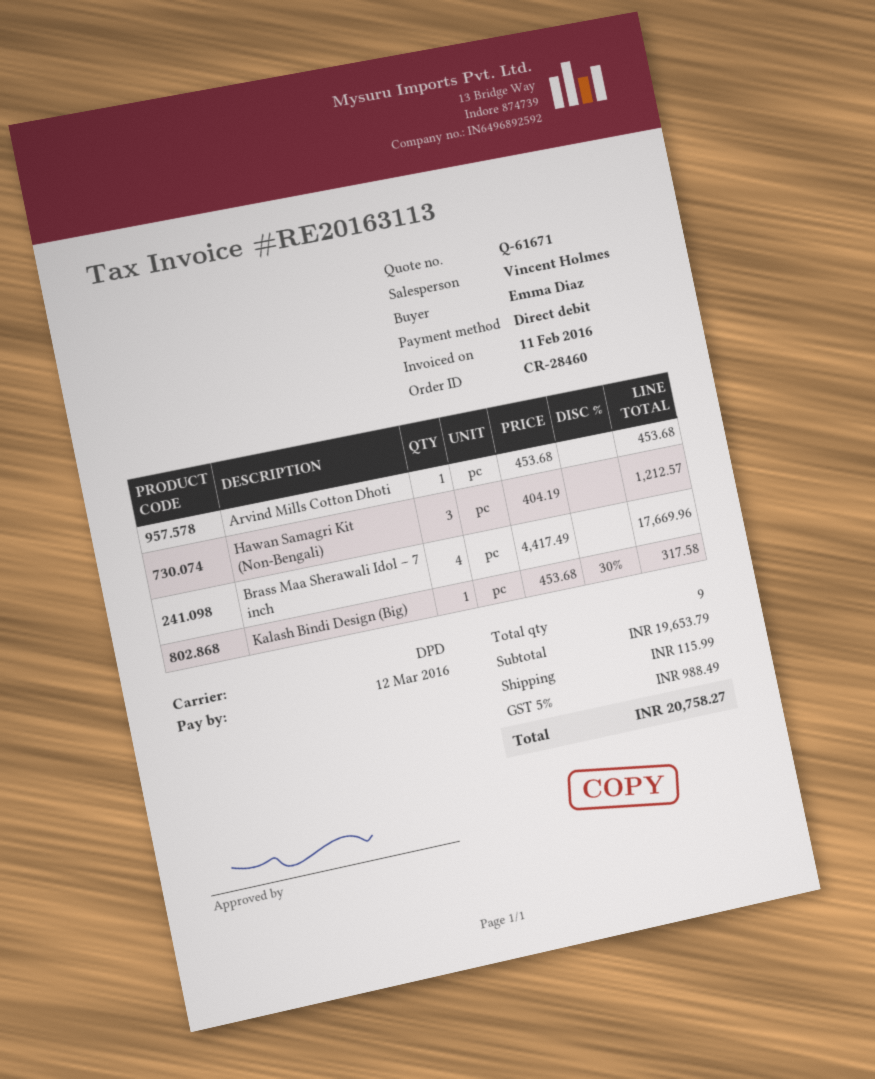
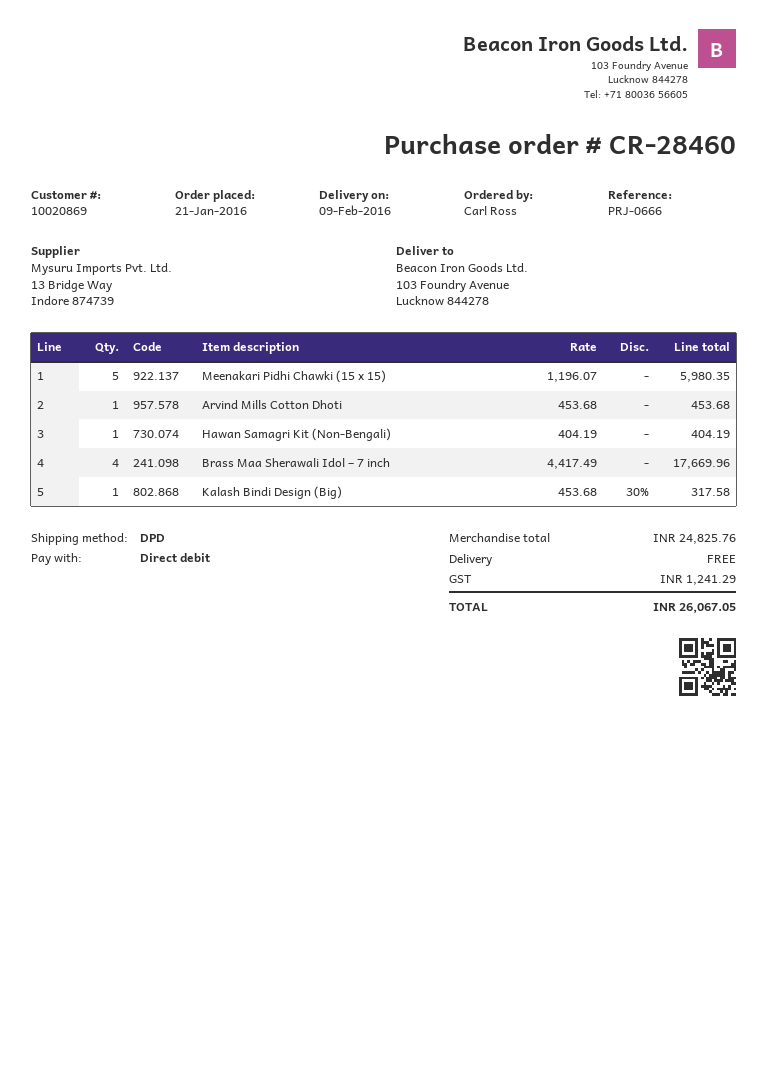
ordered by: Emma Diaz -> Carl Ross
Hawan Samagri Kit (Non-Bengali): 3 x 404.19 = 1212.57 -> 1 x 404.19 = 404.19
Meenakari Pidhi Chawki (15 x 15): none -> 5 x 1196.07 = 5980.35
subtotal: 19653.79 -> 24825.76
shipping: 115.99 -> 0.00
tax: 988.49 -> 1241.29
total: 20758.27 -> 26067.05

